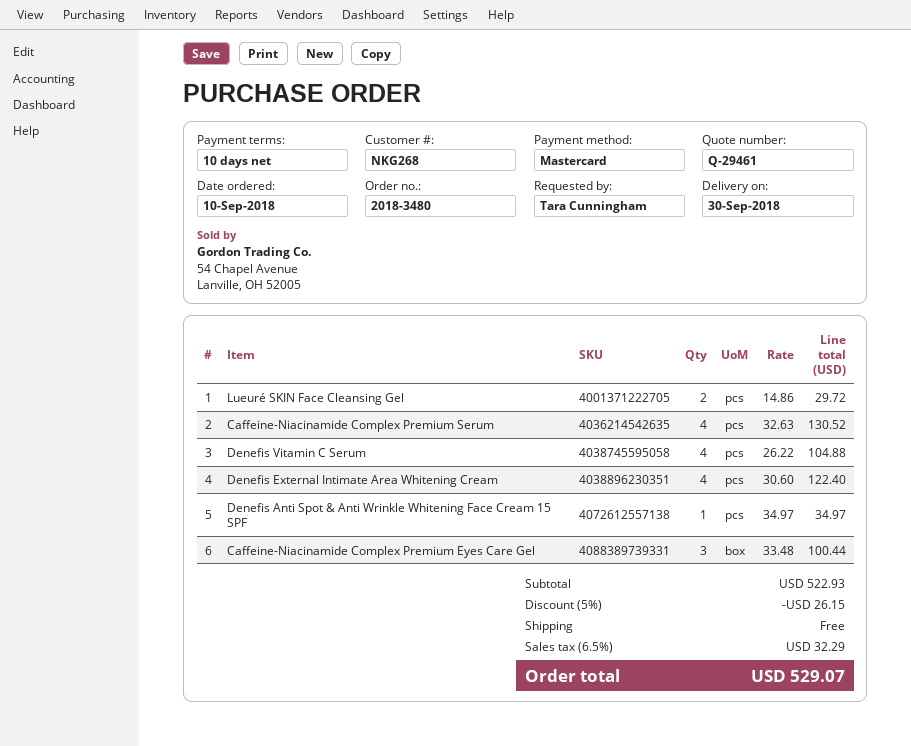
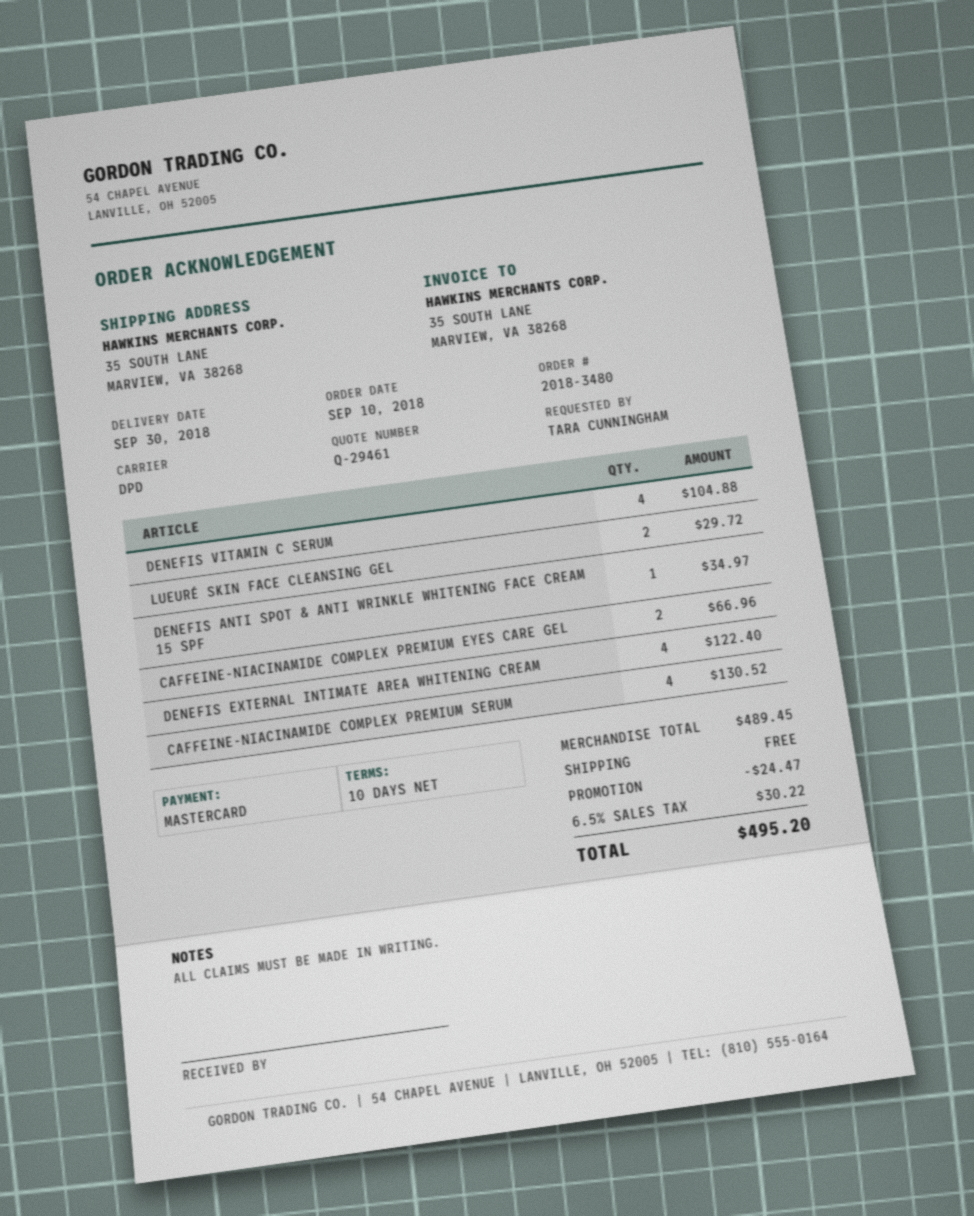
Caffeine-Niacinamide Complex Premium Eyes Care Gel: 3 for 100.44 -> 2 for 66.96
subtotal: 522.93 -> 489.45
discount: 26.15 -> 24.47
tax: 6.5% = 32.29 -> 6.5% = 30.22
total: 529.07 -> 495.20

